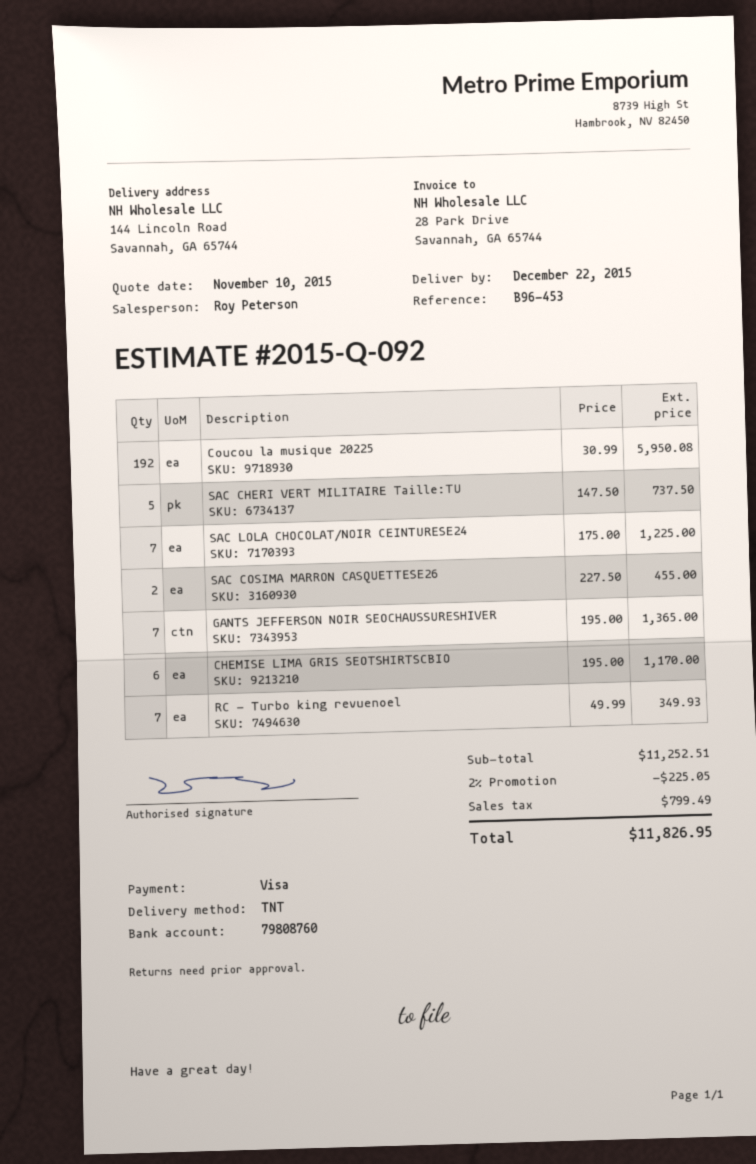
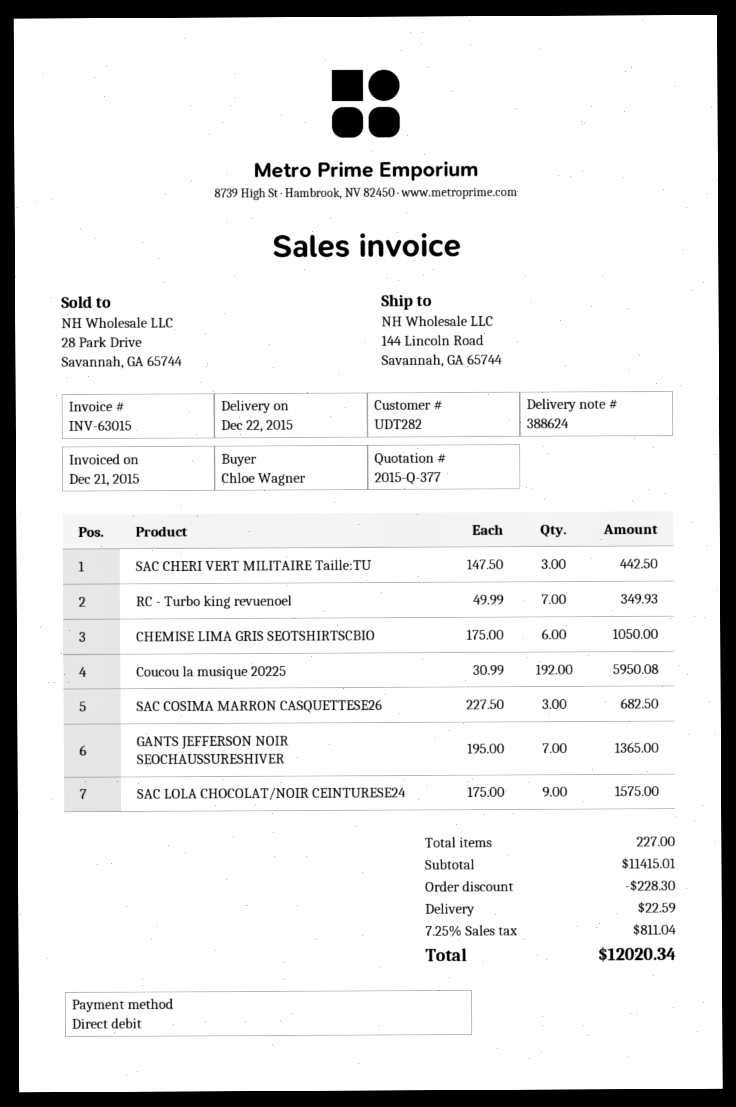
quote number: 2015-Q-092 -> 2015-Q-377
payment method: Visa -> direct debit
SAC CHERI VERT MILITAIRE Taille:TU: 5 x 147.50 = 737.50 -> 3 x 147.50 = 442.50
SAC LOLA CHOCOLAT/NOIR CEINTURESE24: 7 x 175.00 = 1225.00 -> 9 x 175.00 = 1575.00
SAC COSIMA MARRON CASQUETTESE26: 2 x 227.50 = 455.00 -> 3 x 227.50 = 682.50
CHEMISE LIMA GRIS SEOTSHIRTSCBIO: 6 x 195.00 = 1170.00 -> 6 x 175.00 = 1050.00
subtotal: 11252.51 -> 11415.01
discount: 225.05 -> 228.30
shipping: none -> 22.59
tax: 799.49 -> 811.04
total: 11826.95 -> 12020.34

